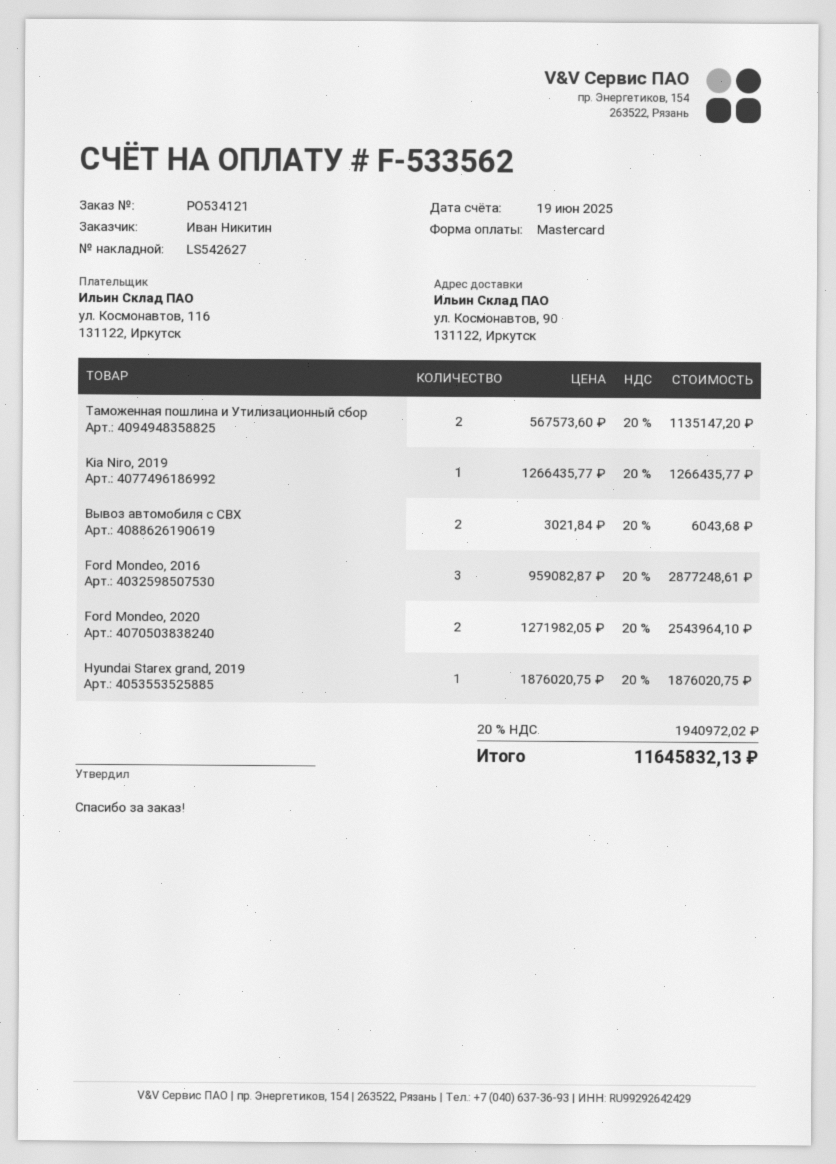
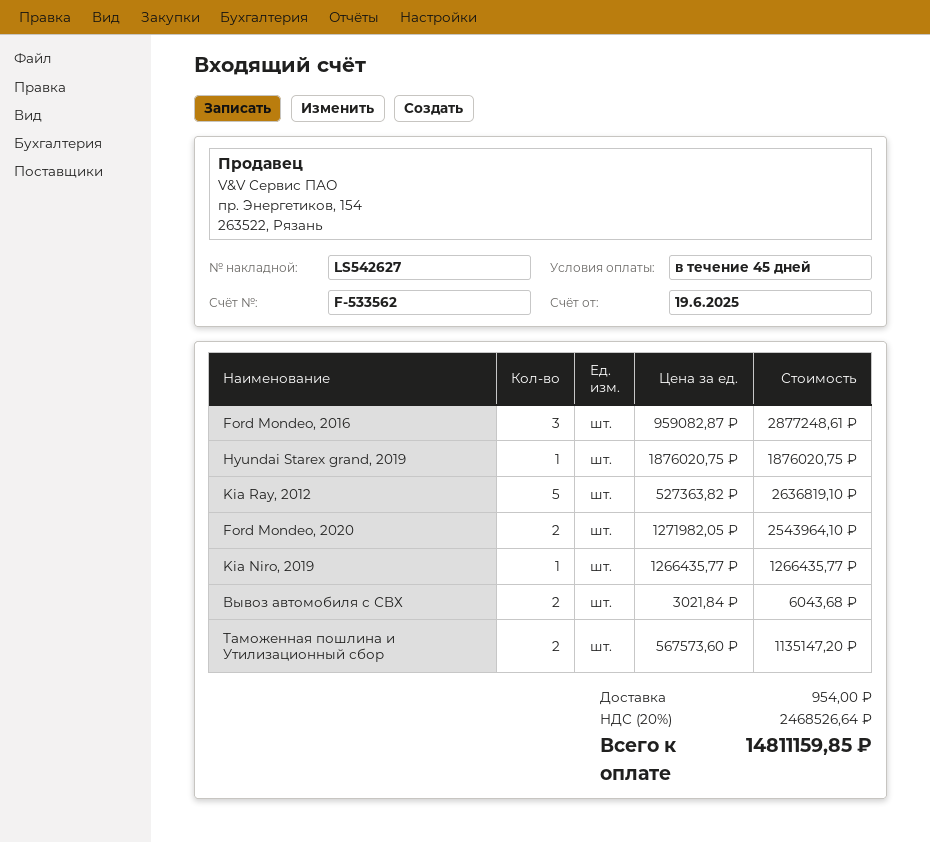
Kia Ray, 2012: none -> 5 x 527363.82 = 2636819.10
shipping: none -> 954.00
tax: 20% = 1940972.02 -> 20% = 2468526.64
total: 11645832.13 -> 14811159.85

